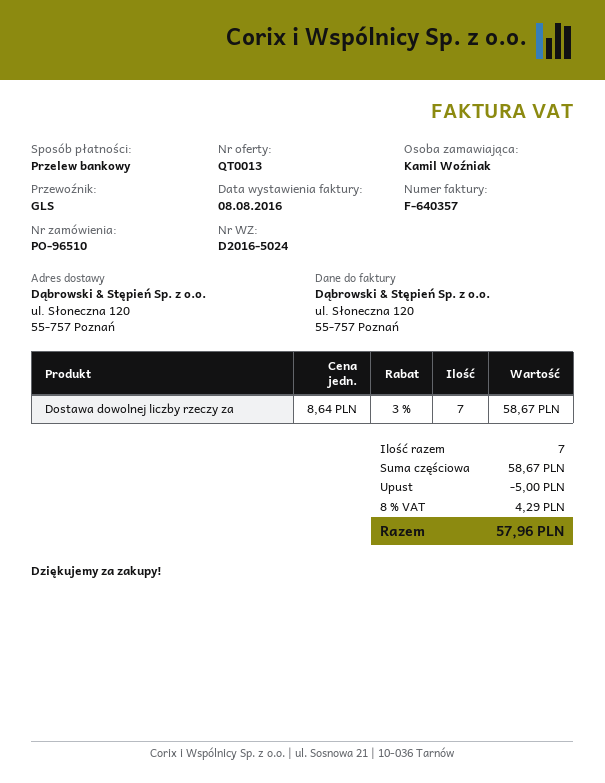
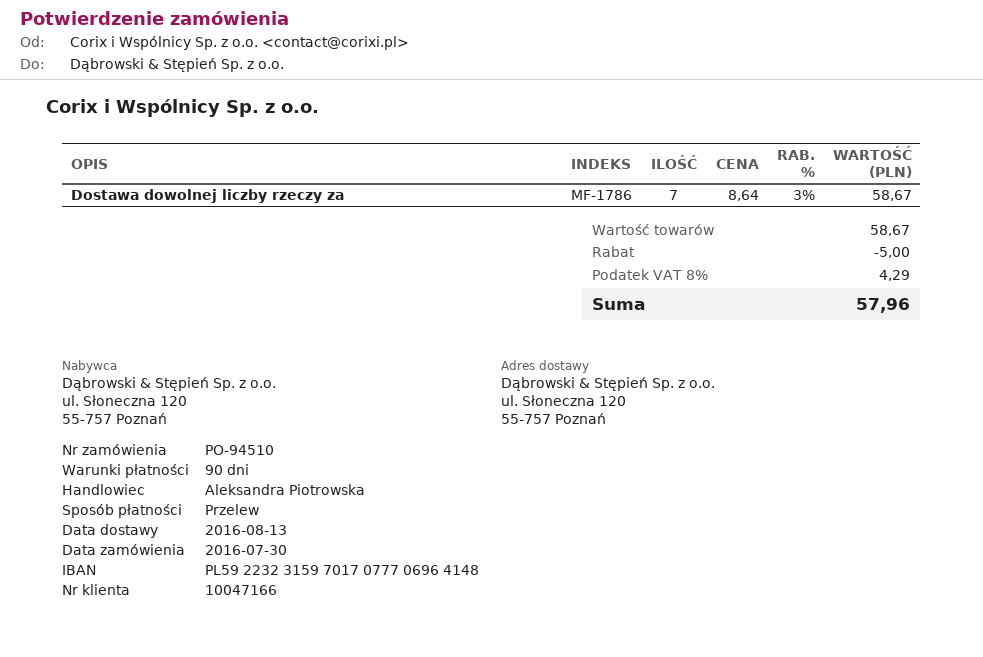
order number: PO-96510 -> PO-94510

